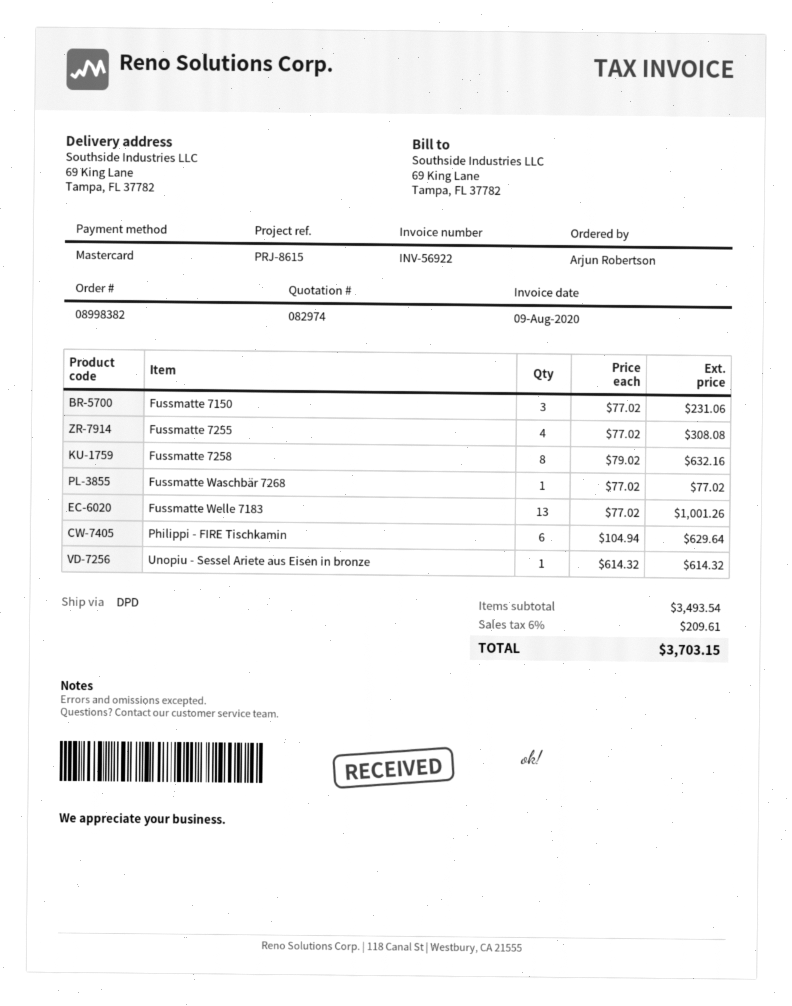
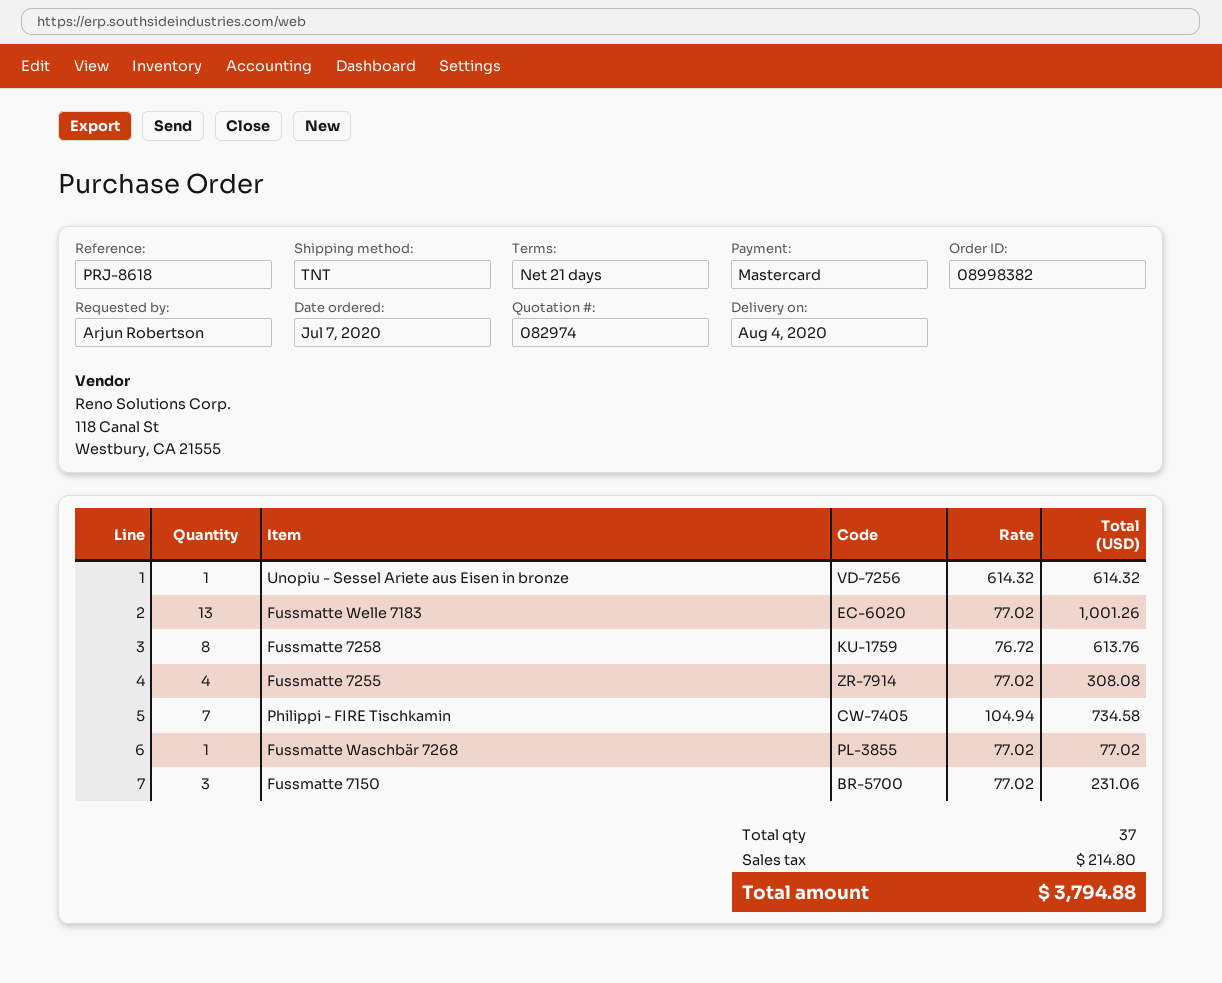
reference: PRJ-8615 -> PRJ-8618
shipping method: DPD -> TNT
Fussmatte 7258: 8 x 79.02 = 632.16 -> 8 x 76.72 = 613.76
Philippi - FIRE Tischkamin: 6 x 104.94 = 629.64 -> 7 x 104.94 = 734.58
tax: 209.61 -> 214.80
total: 3703.15 -> 3794.88

